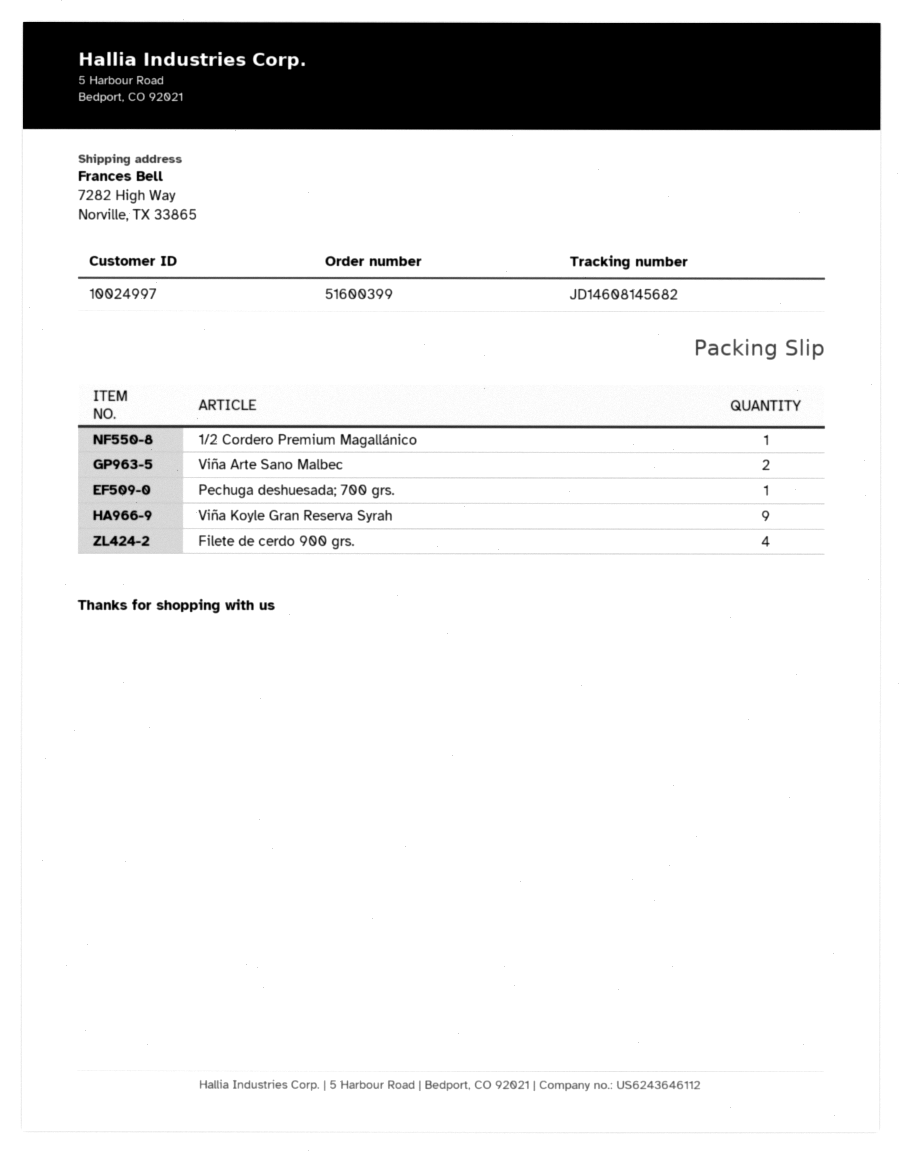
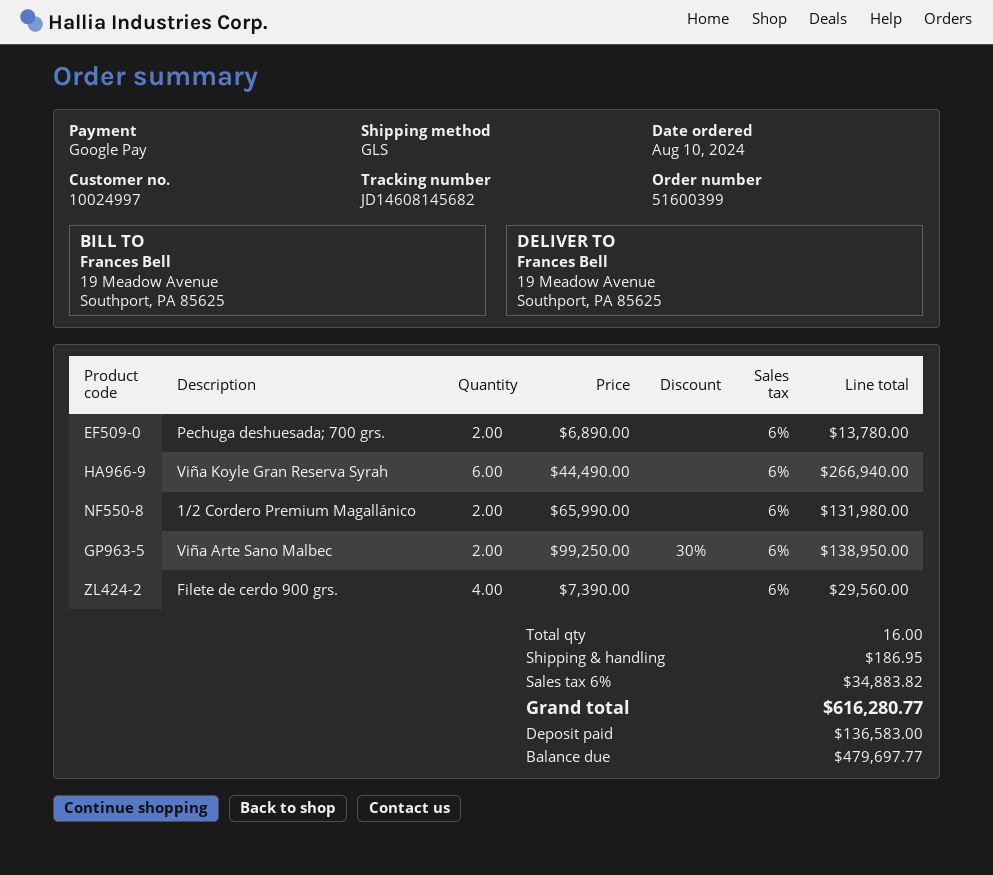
ship to: 7282 High Way, Norville, TX 33865 -> 19 Meadow Avenue, Southport, PA 85625
1/2 Cordero Premium Magallánico: 1 -> 2
Pechuga deshuesada; 700 grs.: 1 -> 2
Viña Koyle Gran Reserva Syrah: 9 -> 6

